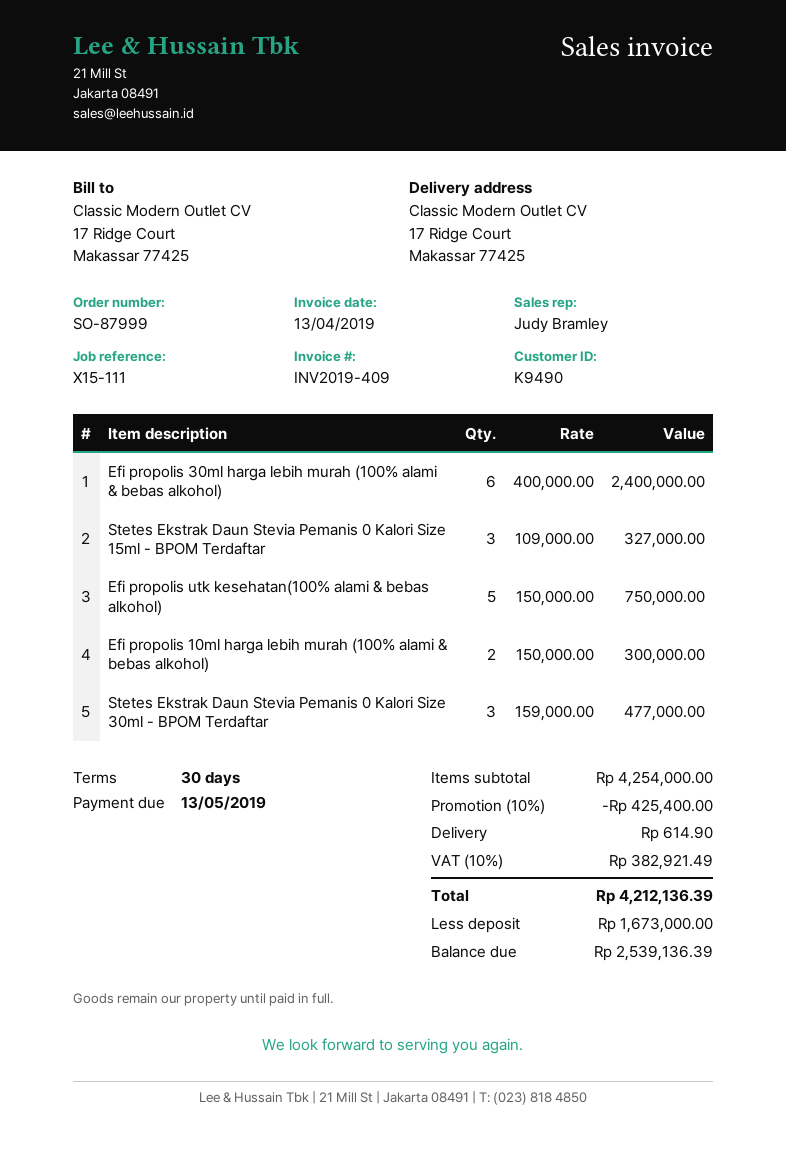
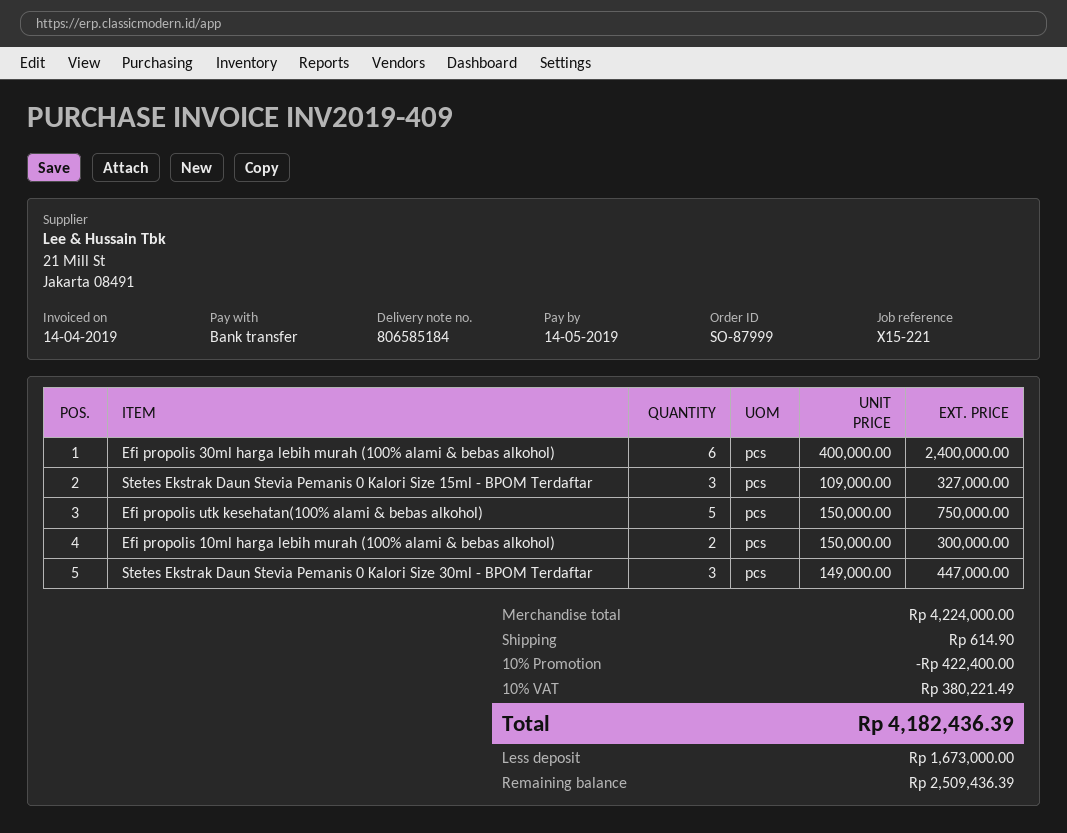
invoice date: 2019-04-13 -> 2019-04-14
due date: 2019-05-13 -> 2019-05-14
reference: X15-111 -> X15-221
Stetes Ekstrak Daun Stevia Pemanis 0 Kalori Size 30ml - BPOM Terdaftar: 3 x 159000.00 = 477000.00 -> 3 x 149000.00 = 447000.00
subtotal: 4254000.00 -> 4224000.00
discount: 10% = 425400.00 -> 10% = 422400.00
tax: 10% = 382921.49 -> 10% = 380221.49
total: 4212136.39 -> 4182436.39
balance: 2539136.39 -> 2509436.39

